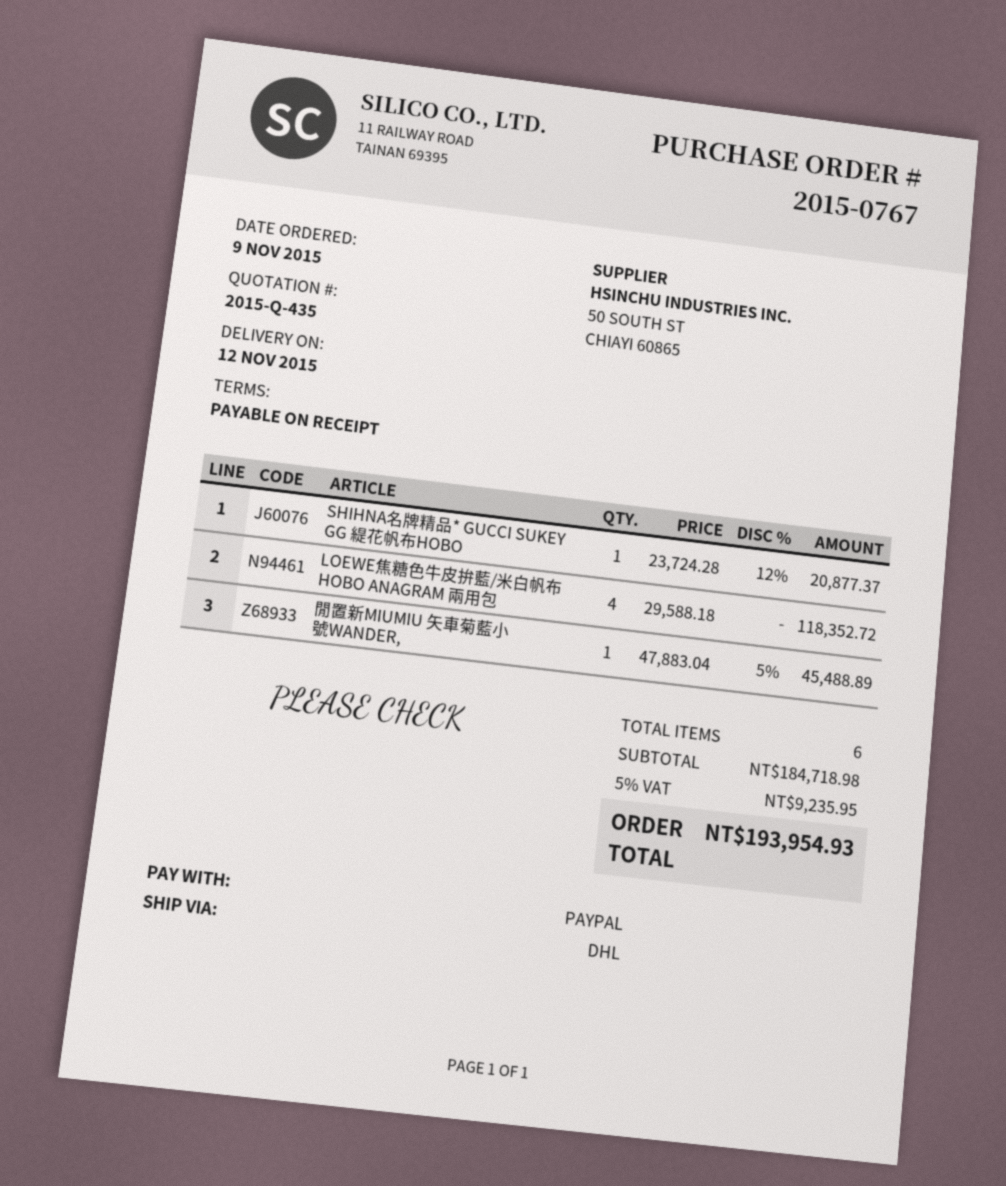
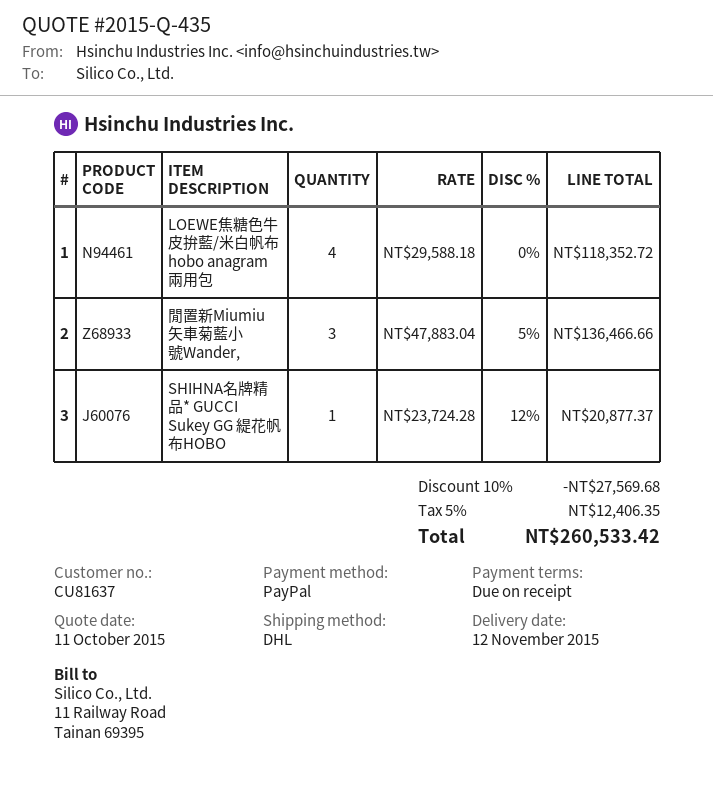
閒置新MIUMIU 矢車菊藍小號WANDER,: 1 x 47883.04 - 5% = 45488.89 -> 3 x 47883.04 - 5% = 136466.66
discount: none -> 10% = 27569.68
tax: 5% = 9235.95 -> 5% = 12406.35
total: 193954.93 -> 260533.42

